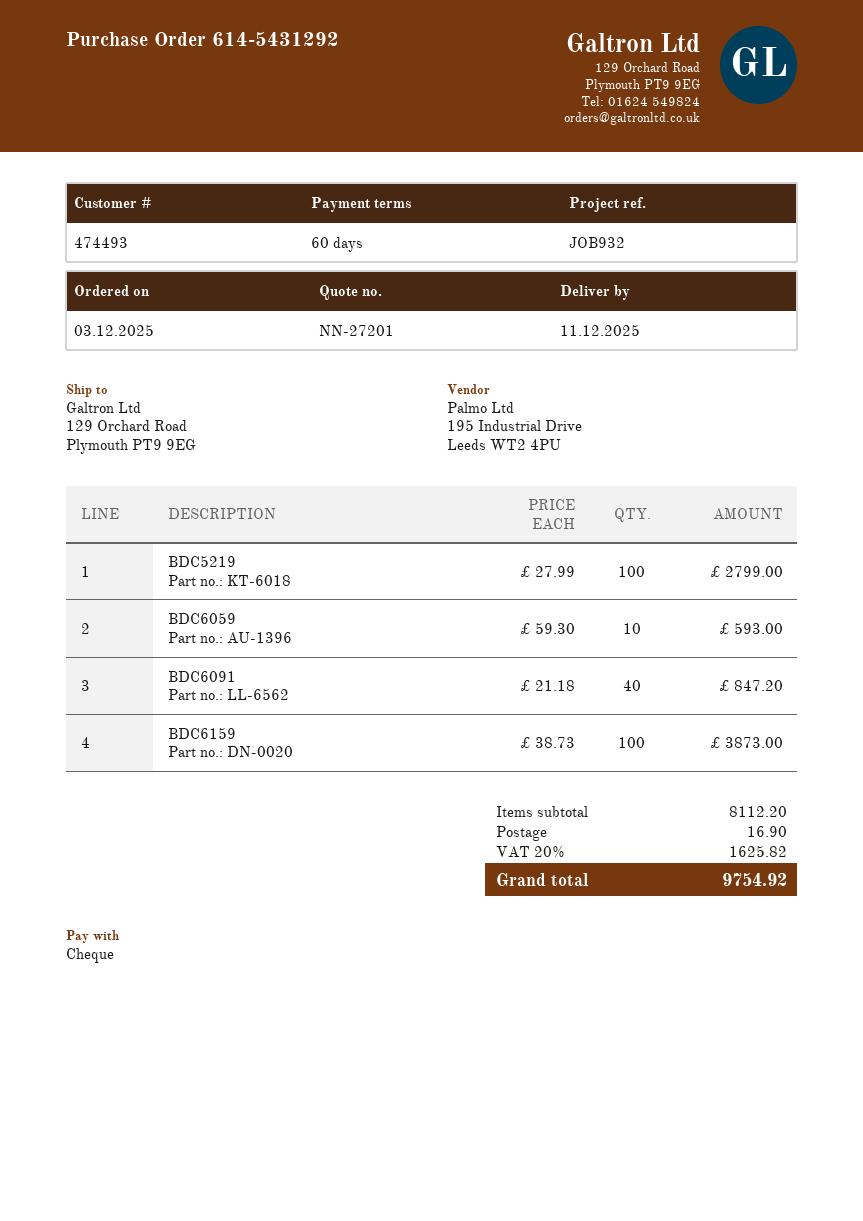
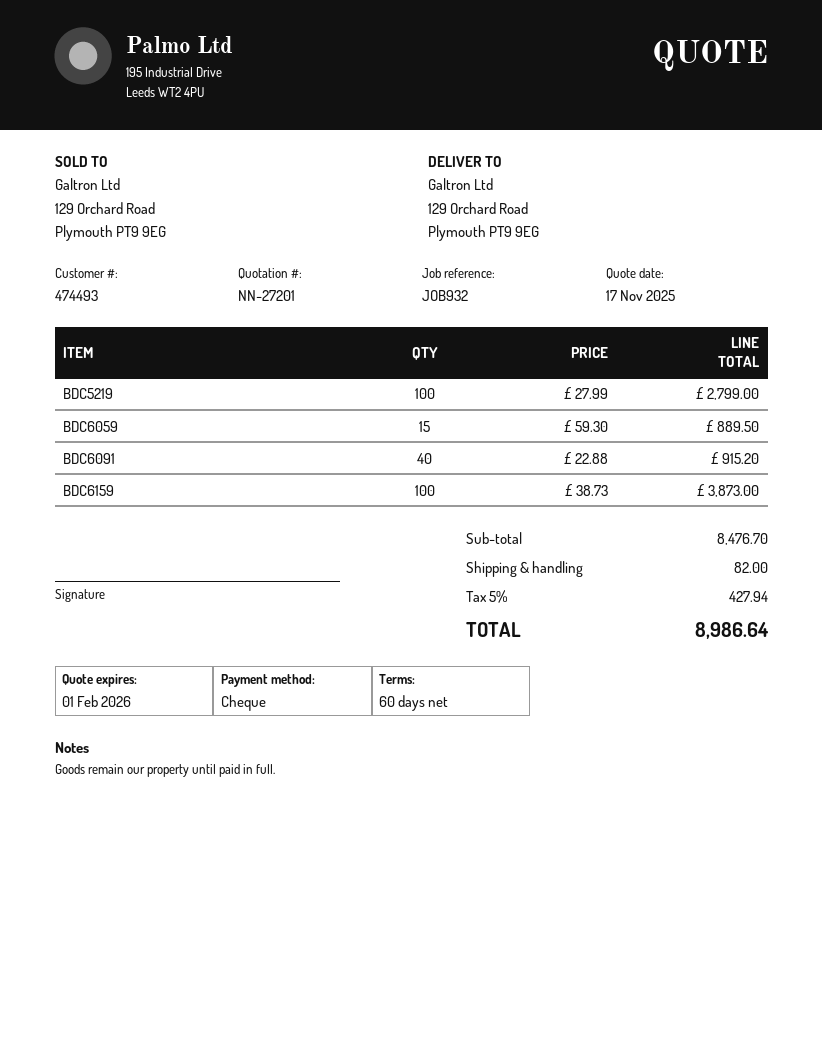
BDC6059: 10 x 59.30 = 593.00 -> 15 x 59.30 = 889.50
BDC6091: 40 x 21.18 = 847.20 -> 40 x 22.88 = 915.20
subtotal: 8112.20 -> 8476.70
shipping: 16.90 -> 82.00
tax: 20% = 1625.82 -> 5% = 427.94
total: 9754.92 -> 8986.64

